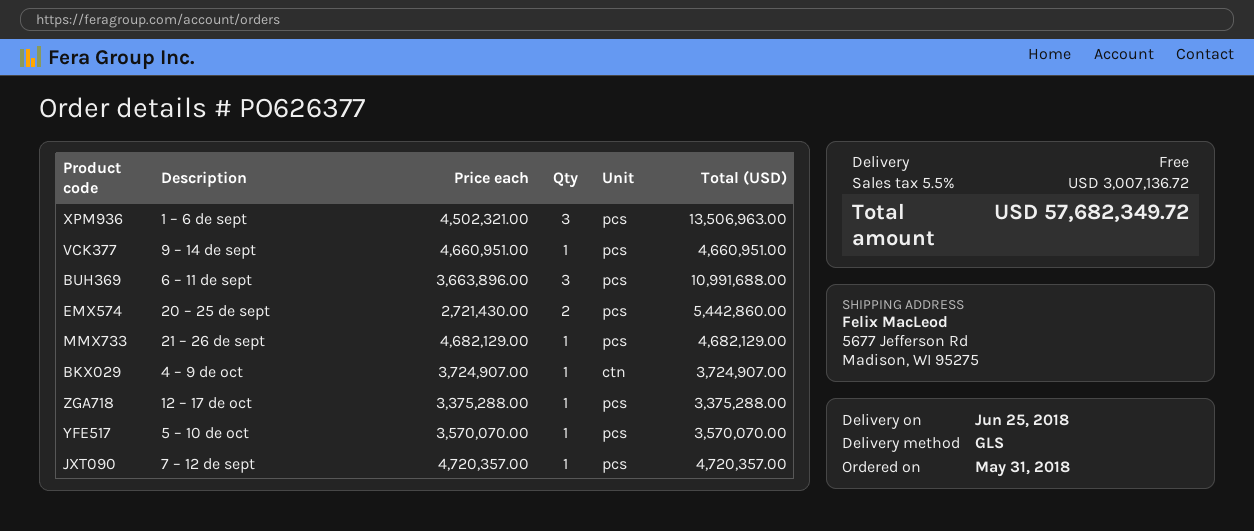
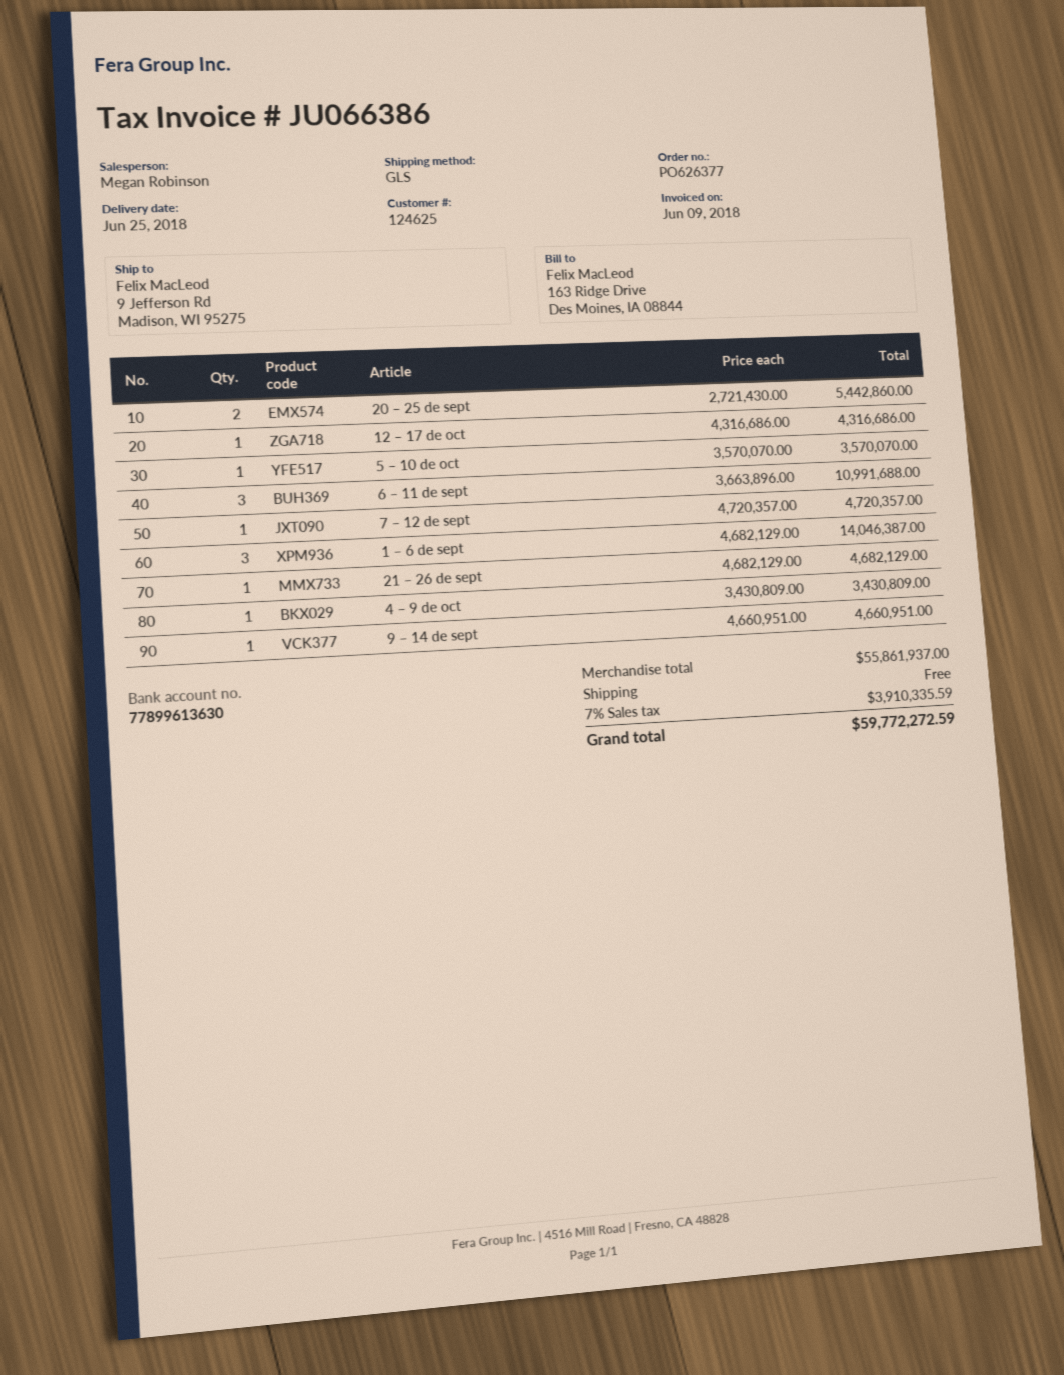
ship to: 5677 Jefferson Rd, Madison, WI 95275 -> 9 Jefferson Rd, Madison, WI 95275
1 – 6 de sept: 3 x 4502321.00 = 13506963.00 -> 3 x 4682129.00 = 14046387.00
4 – 9 de oct: 1 x 3724907.00 = 3724907.00 -> 1 x 3430809.00 = 3430809.00
12 – 17 de oct: 1 x 3375288.00 = 3375288.00 -> 1 x 4316686.00 = 4316686.00
tax: 5.5% = 3007136.72 -> 7% = 3910335.59
total: 57682349.72 -> 59772272.59

